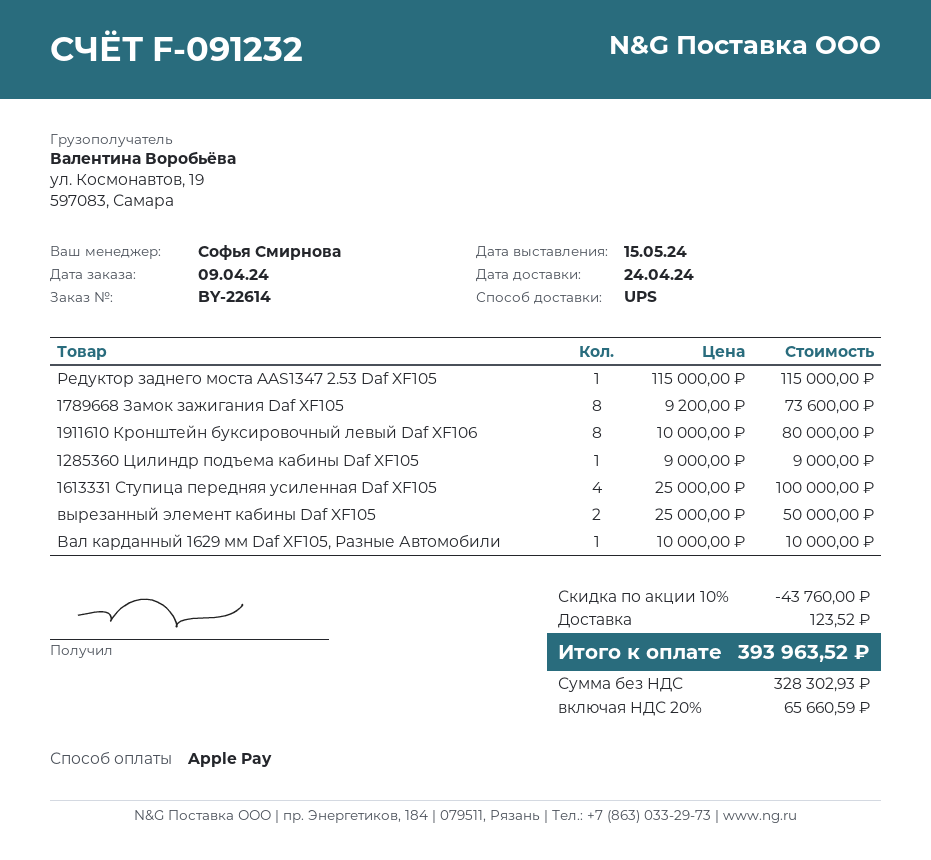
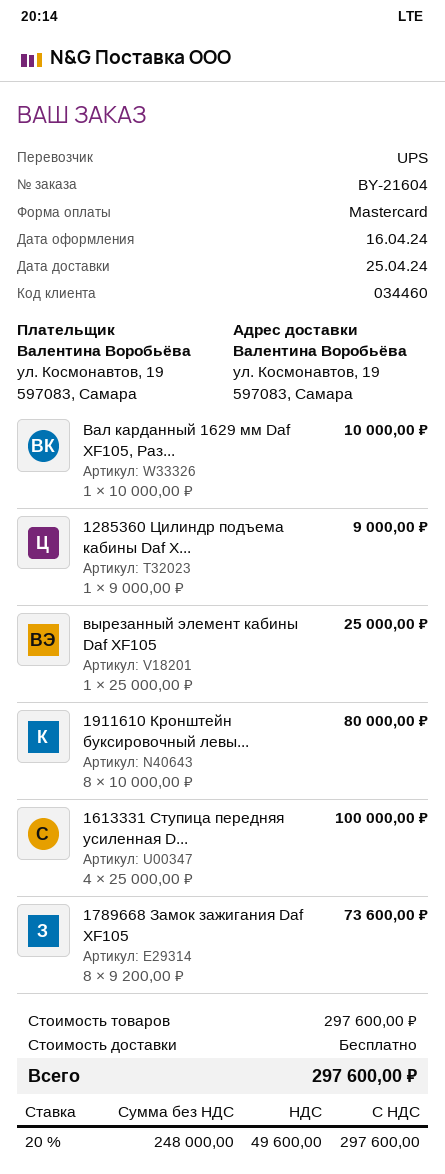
order number: BY-22614 -> BY-21604
order date: 2024-04-09 -> 2024-04-16
delivery date: 2024-04-24 -> 2024-04-25
payment method: Apple Pay -> Mastercard
Редуктор заднего моста AAS1347 2.53 Daf XF105: 1 x 115000.00 = 115000.00 -> none
вырезанный элемент кабины Daf XF105: 2 x 25000.00 = 50000.00 -> 1 x 25000.00 = 25000.00
discount: 10% = 43760.00 -> none
shipping: 123.52 -> 0.00
net: 328302.93 -> 248000.00
tax: 20% = 65660.59 -> 20% = 49600.00
total: 393963.52 -> 297600.00

